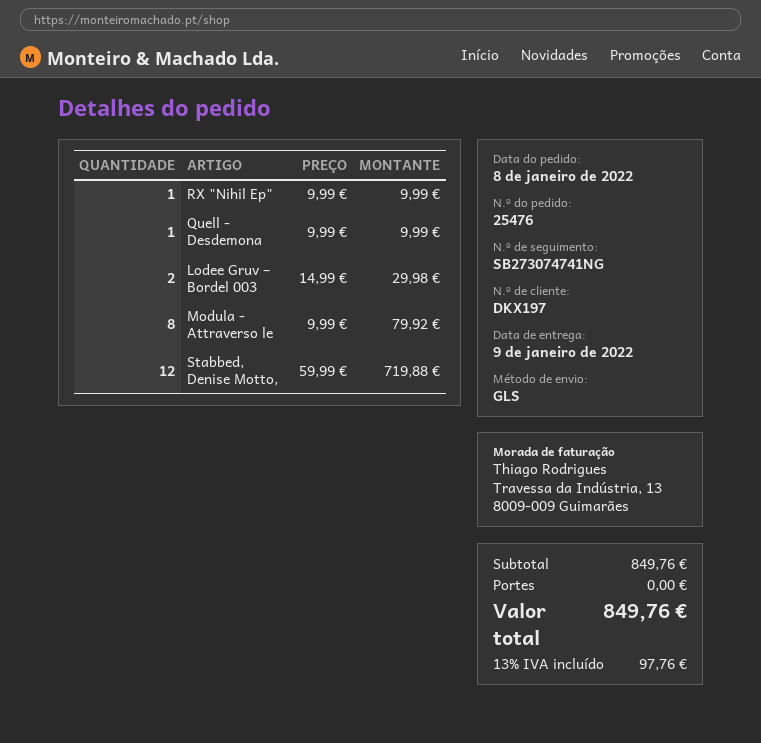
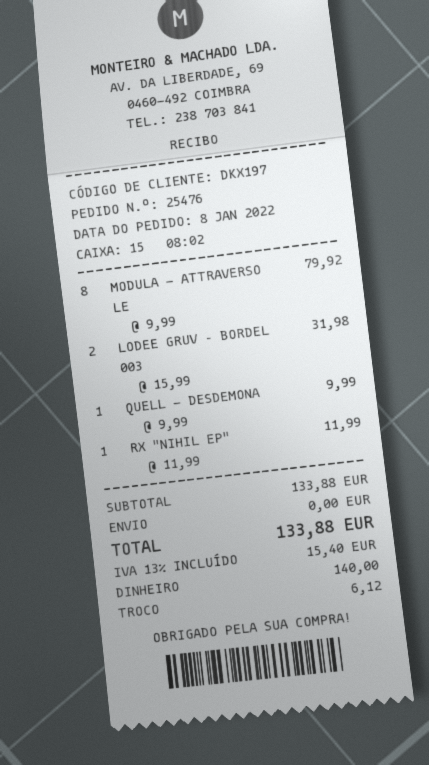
RX "Nihil Ep": 1 x 9.99 = 9.99 -> 1 x 11.99 = 11.99
Lodee Gruv – Bordel 003: 2 x 14.99 = 29.98 -> 2 x 15.99 = 31.98
Stabbed, Denise Motto,: 12 x 59.99 = 719.88 -> none
subtotal: 849.76 -> 133.88
tax: 13% = 97.76 -> 13% = 15.40
total: 849.76 -> 133.88

